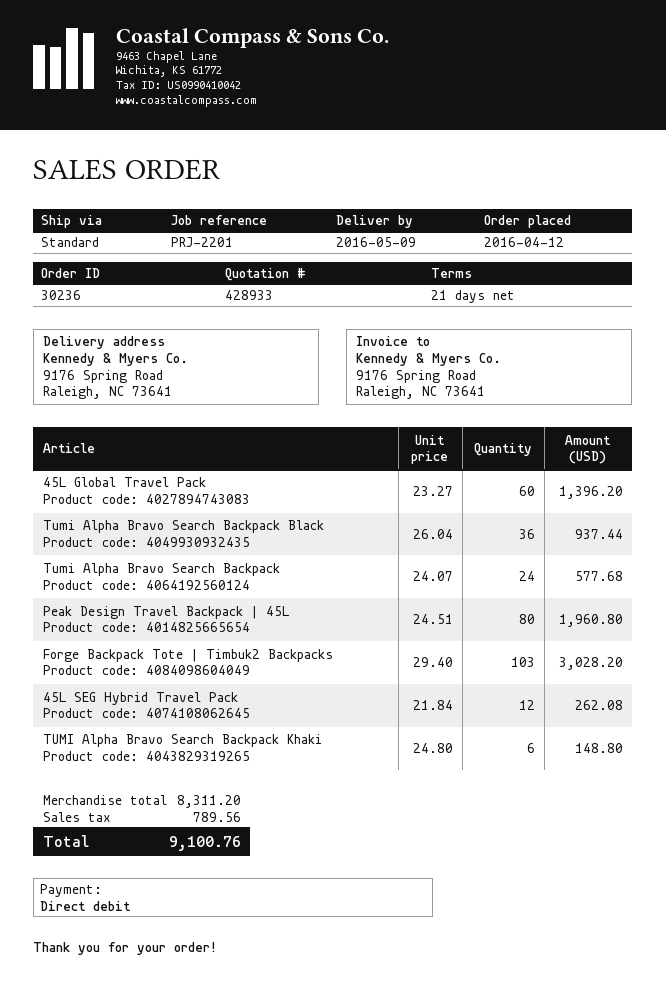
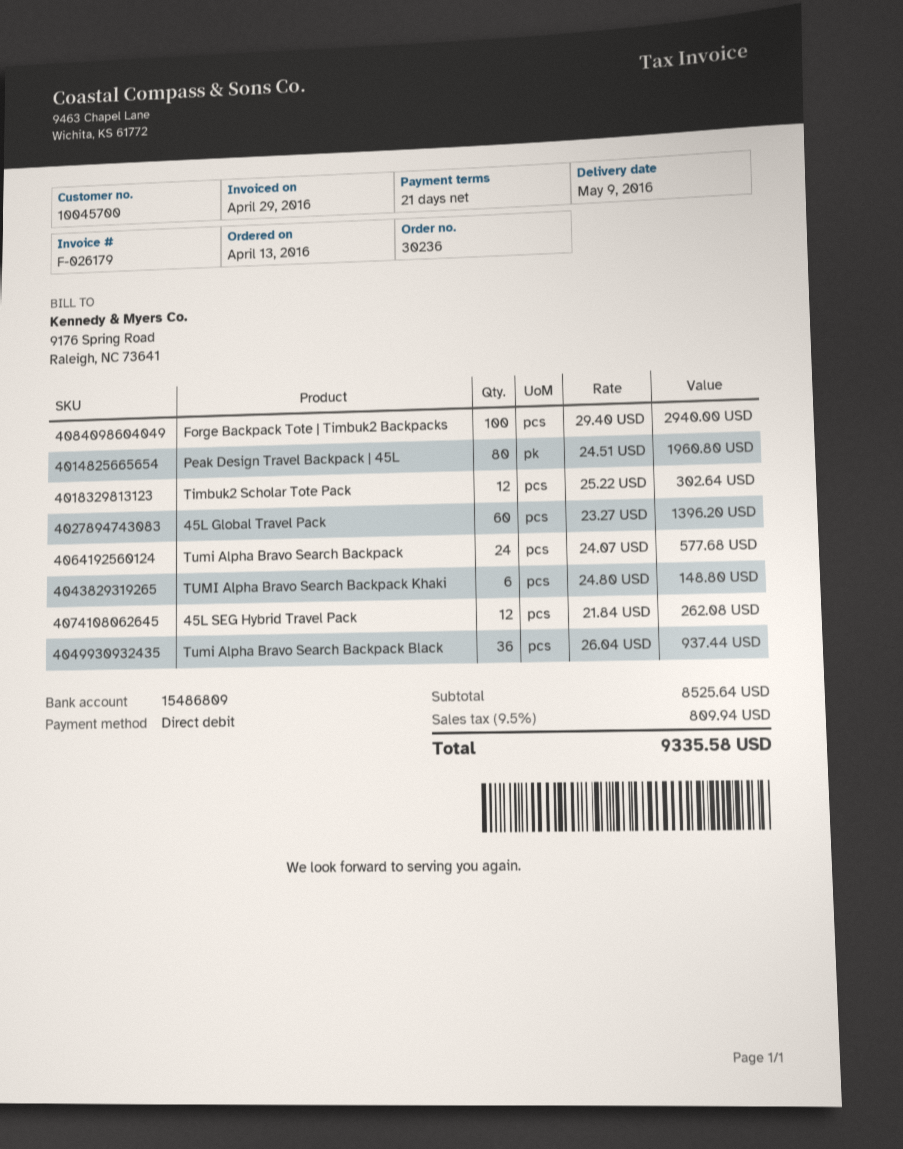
order date: 2016-04-12 -> 2016-04-13
Forge Backpack Tote | Timbuk2 Backpacks: 103 x 29.40 = 3028.20 -> 100 x 29.40 = 2940.00
Timbuk2 Scholar Tote Pack: none -> 12 x 25.22 = 302.64
subtotal: 8311.20 -> 8525.64
tax: 789.56 -> 809.94
total: 9100.76 -> 9335.58

